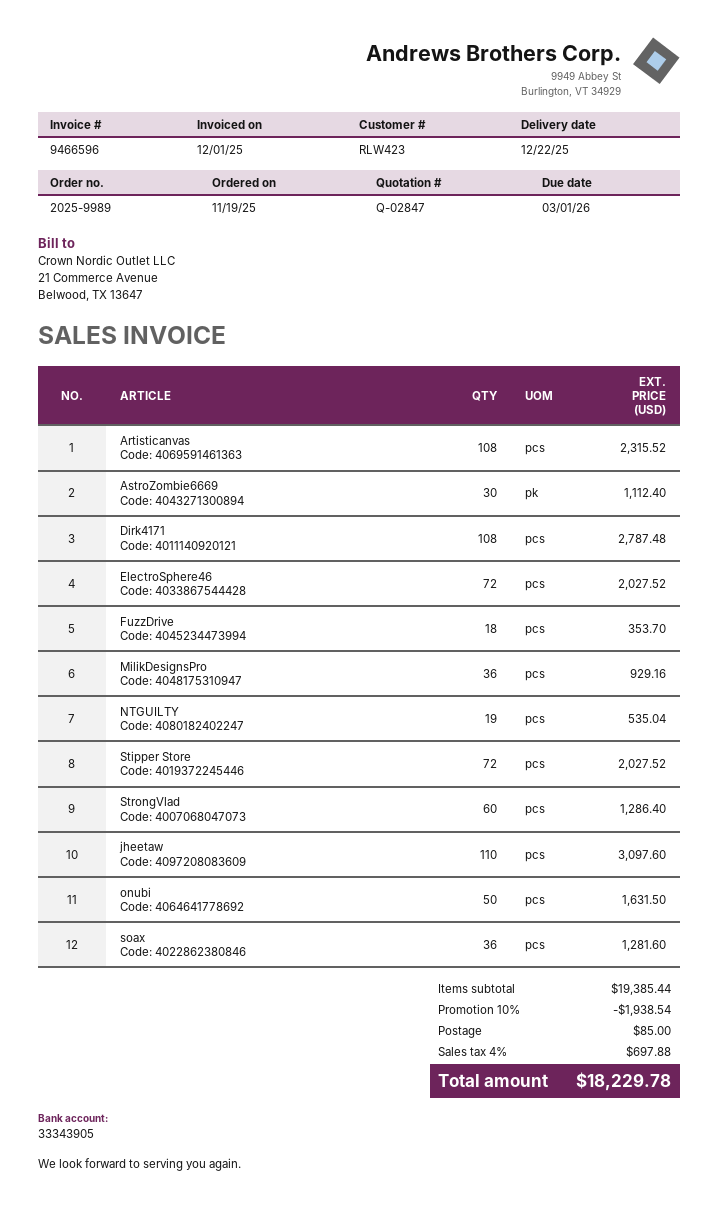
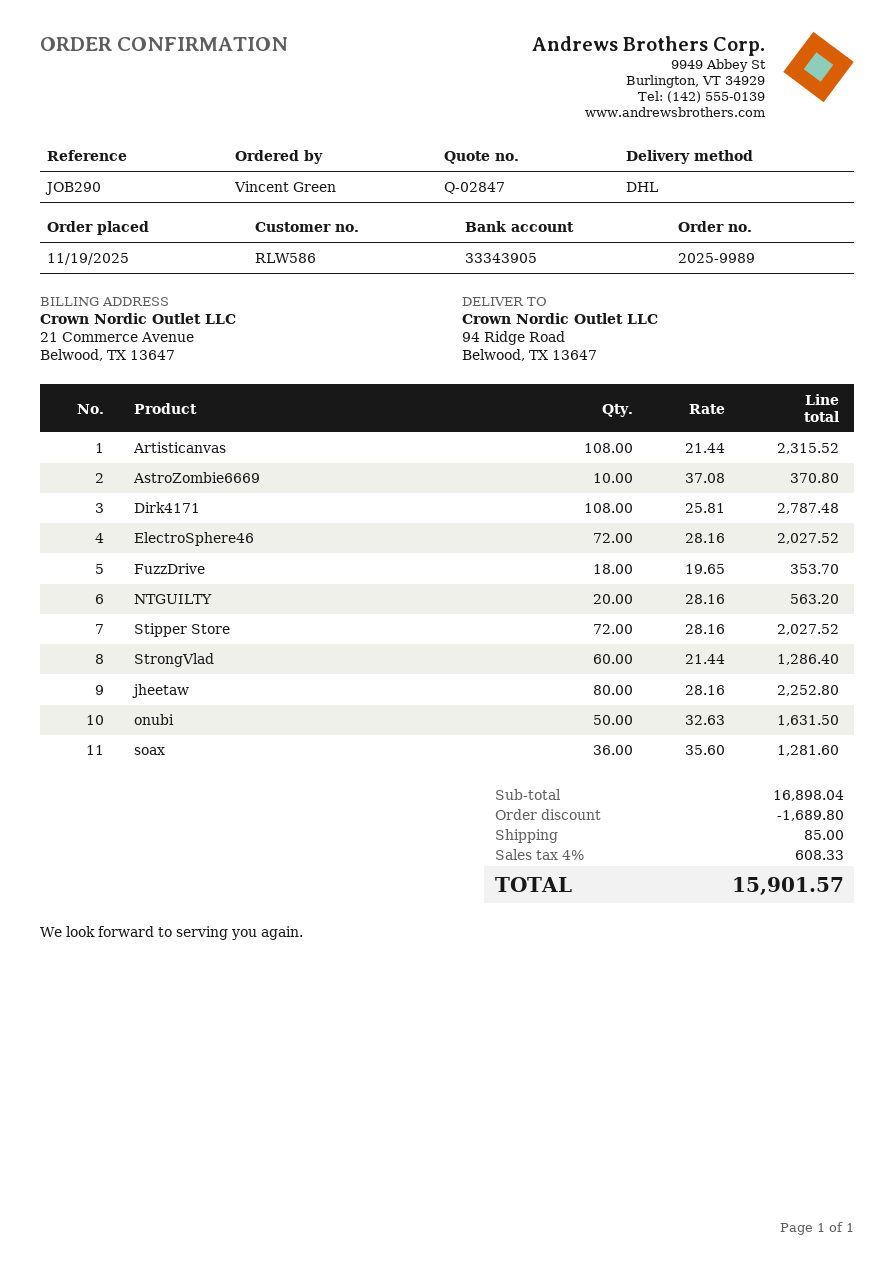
customer number: RLW423 -> RLW586
AstroZombie6669: 30 for 1112.40 -> 10 for 370.80
MilikDesignsPro: 36 for 929.16 -> none
NTGUILTY: 19 for 535.04 -> 20 for 563.20
jheetaw: 110 for 3097.60 -> 80 for 2252.80
subtotal: 19385.44 -> 16898.04
discount: 1938.54 -> 1689.80
tax: 4% = 697.88 -> 4% = 608.33
total: 18229.78 -> 15901.57

